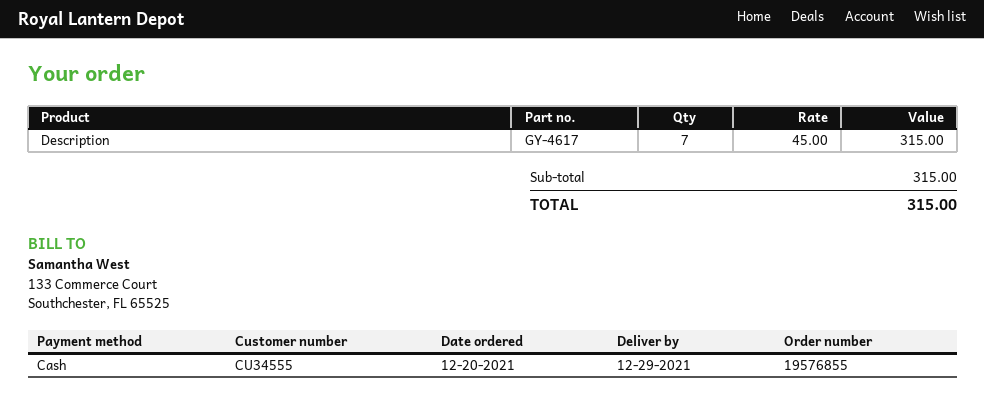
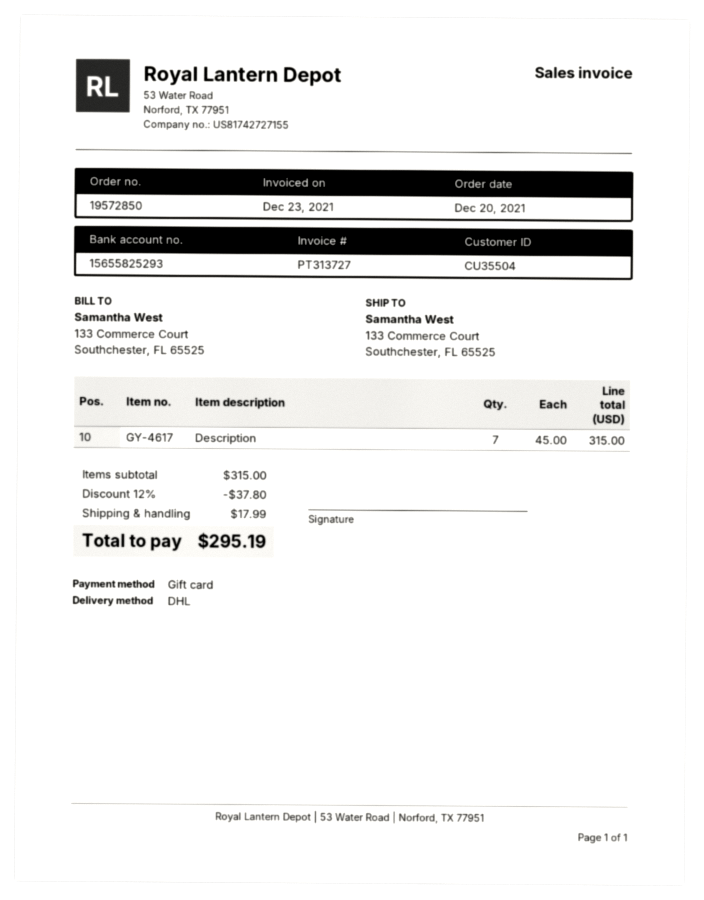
order number: 19576855 -> 19572850
customer number: CU34555 -> CU35504
payment method: cash -> gift card
discount: none -> 12% = 37.80
shipping: none -> 17.99
total: 315.00 -> 295.19

